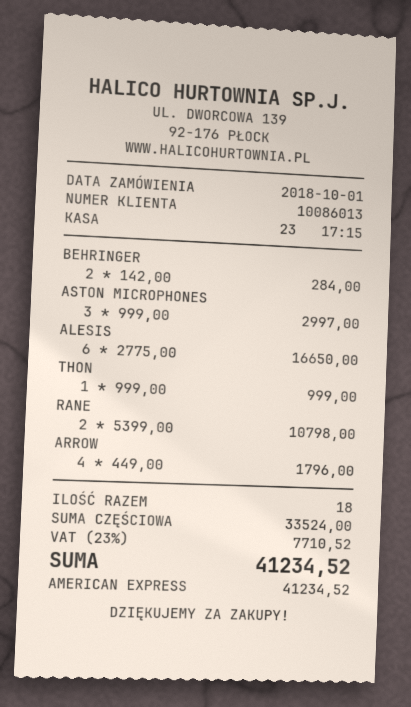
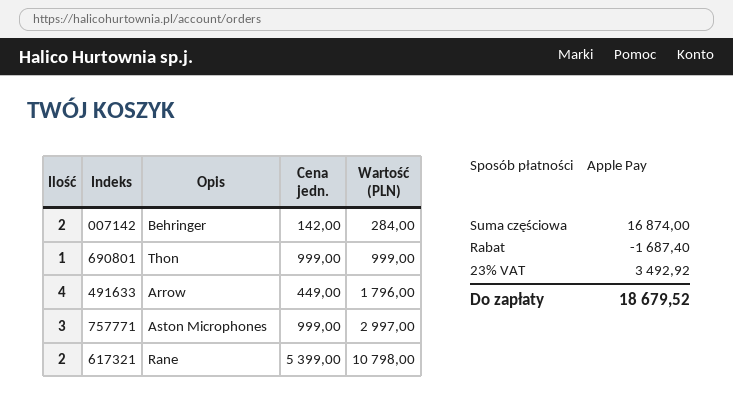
payment method: American Express -> Apple Pay
ALESIS: 6 x 2775.00 = 16650.00 -> none
subtotal: 33524.00 -> 16874.00
discount: none -> 1687.40
tax: 23% = 7710.52 -> 23% = 3492.92
total: 41234.52 -> 18679.52

